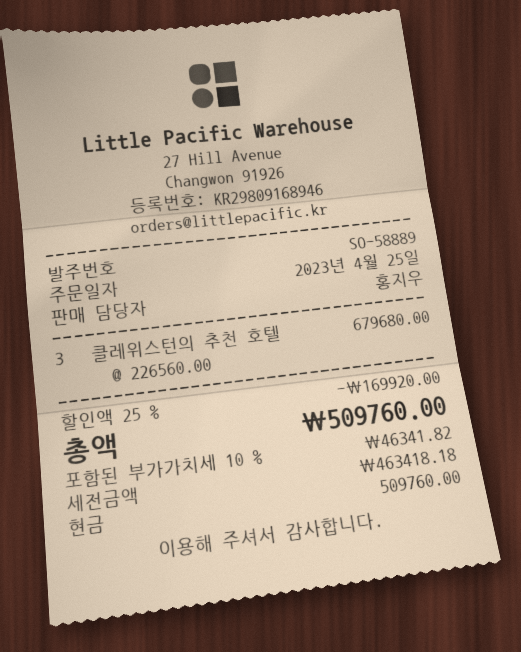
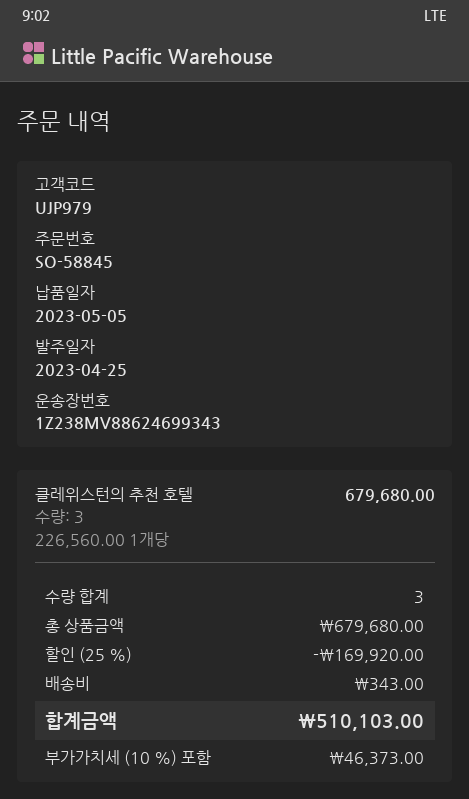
order number: SO-58889 -> SO-58845
shipping: none -> 343.00
tax: 10% = 46341.82 -> 10% = 46373.00
total: 509760.00 -> 510103.00

